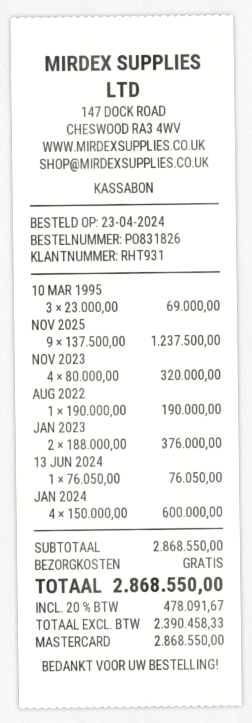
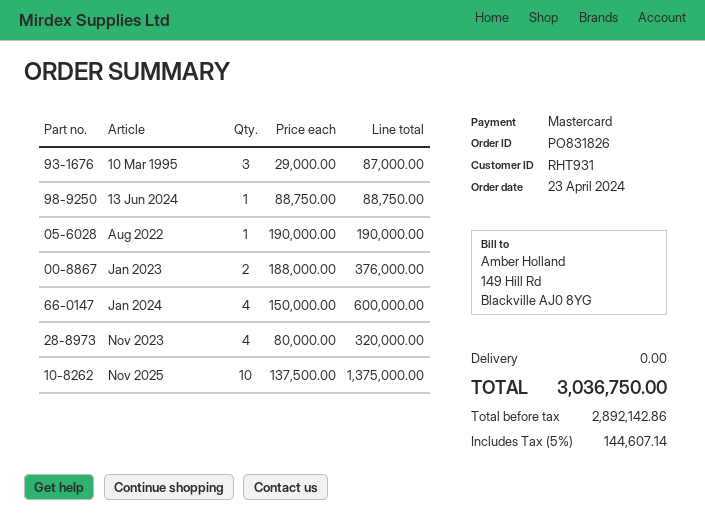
10 MAR 1995: 3 x 23000.00 = 69000.00 -> 3 x 29000.00 = 87000.00
NOV 2025: 9 x 137500.00 = 1237500.00 -> 10 x 137500.00 = 1375000.00
13 JUN 2024: 1 x 76050.00 = 76050.00 -> 1 x 88750.00 = 88750.00
net: 2390458.33 -> 2892142.86
tax: 20% = 478091.67 -> 5% = 144607.14
total: 2868550.00 -> 3036750.00

